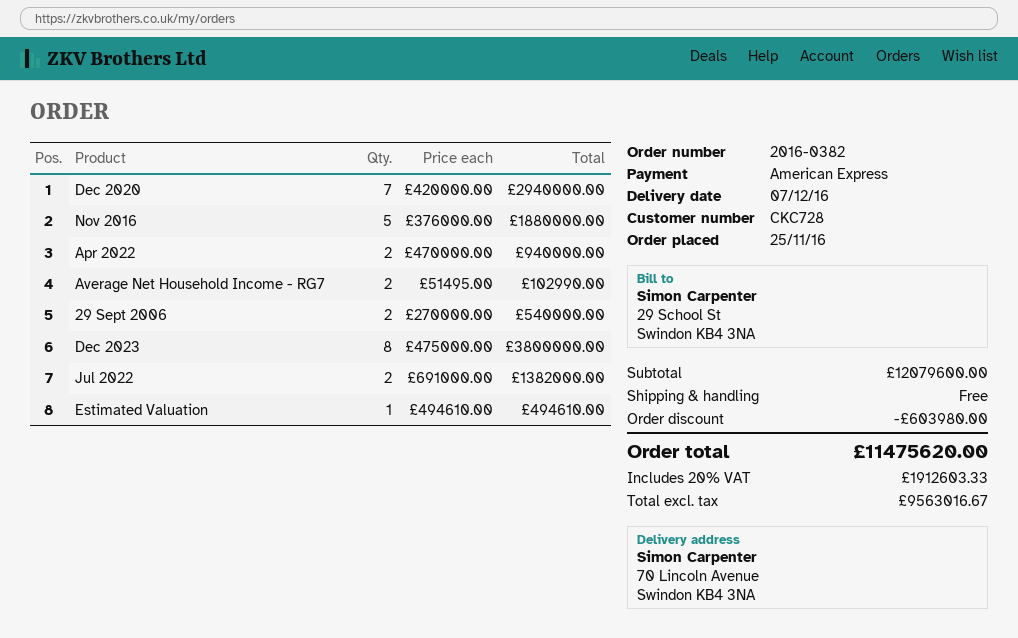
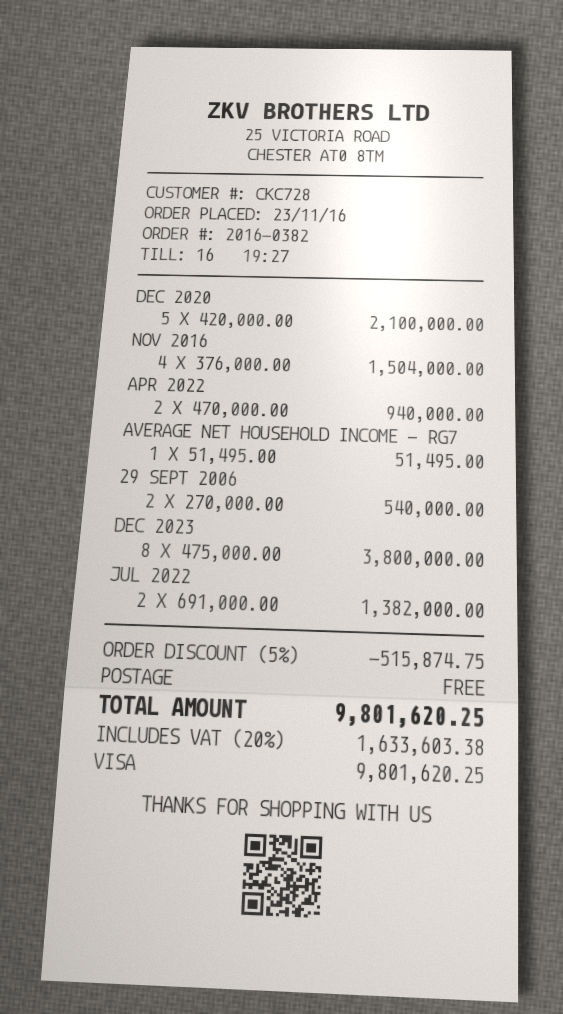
order date: 2016-11-25 -> 2016-11-23
payment method: American Express -> Visa
Dec 2020: 7 x 420000.00 = 2940000.00 -> 5 x 420000.00 = 2100000.00
Nov 2016: 5 x 376000.00 = 1880000.00 -> 4 x 376000.00 = 1504000.00
Average Net Household Income - RG7: 2 x 51495.00 = 102990.00 -> 1 x 51495.00 = 51495.00
Estimated Valuation: 1 x 494610.00 = 494610.00 -> none
discount: 603980.00 -> 515874.75
tax: 20% = 1912603.33 -> 20% = 1633603.38
total: 11475620.00 -> 9801620.25

